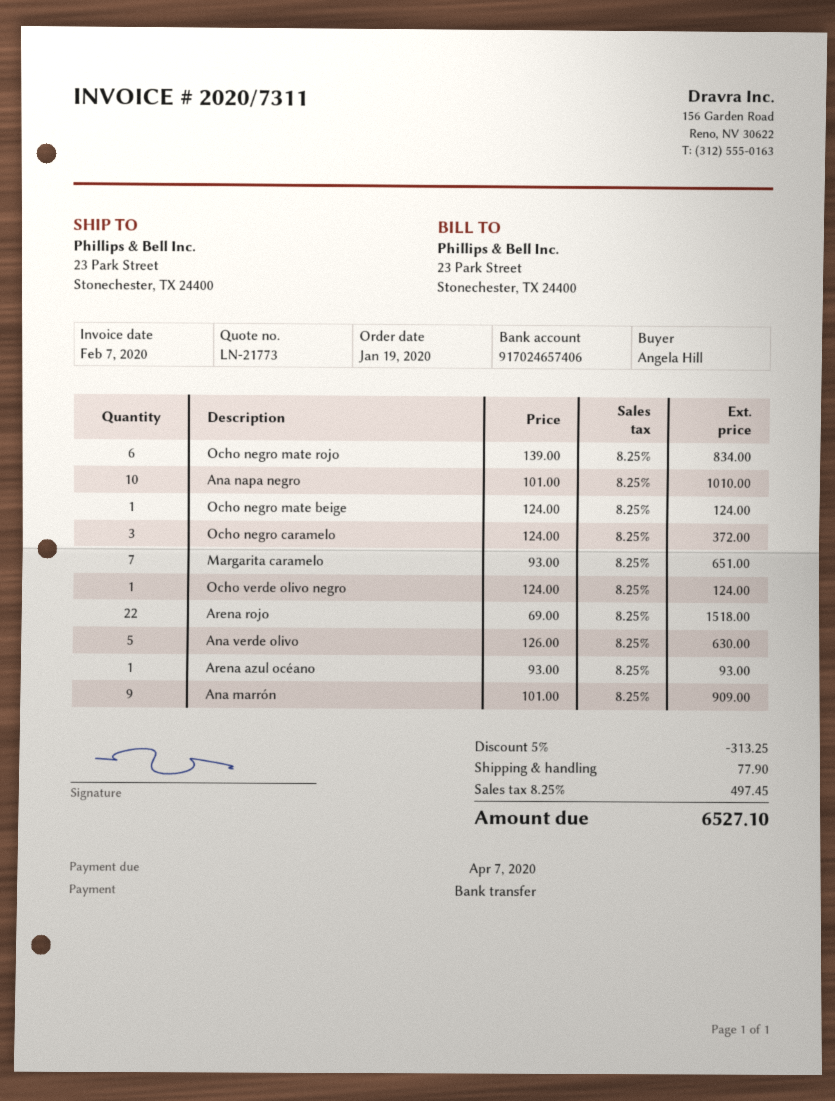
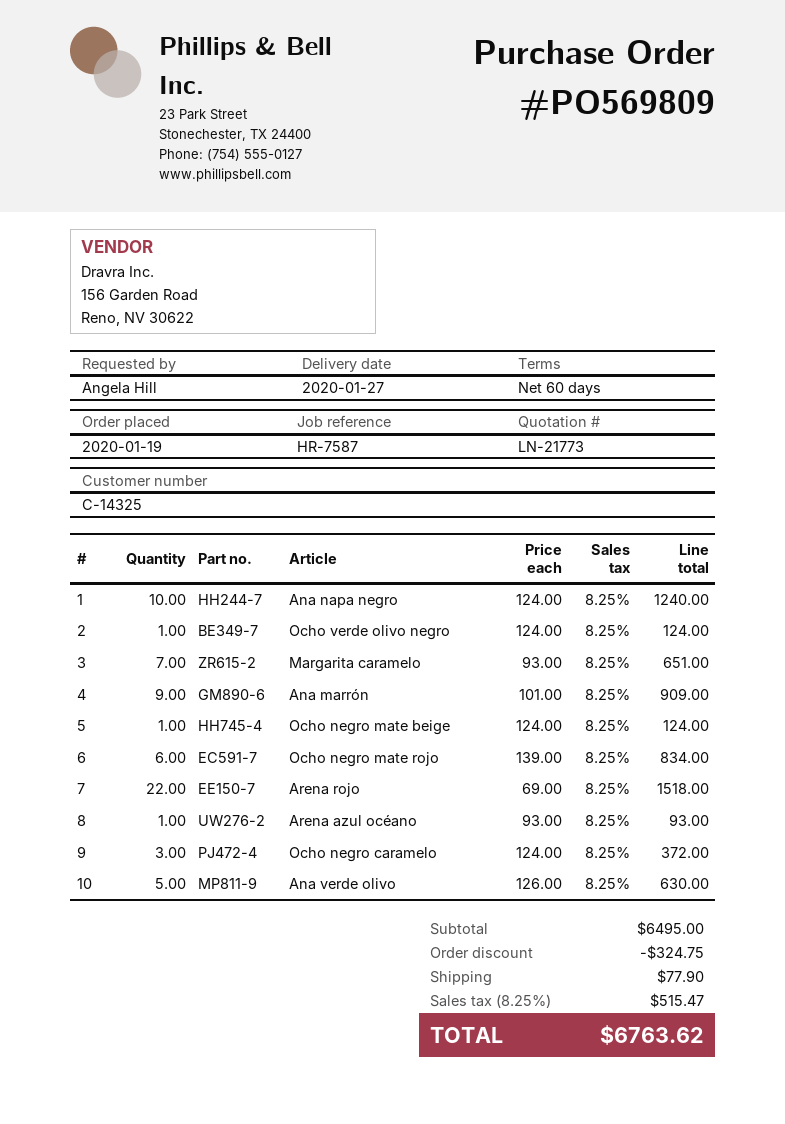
Ana napa negro: 10 x 101.00 = 1010.00 -> 10 x 124.00 = 1240.00
discount: 313.25 -> 324.75
tax: 8.25% = 497.45 -> 8.25% = 515.47
total: 6527.10 -> 6763.62

